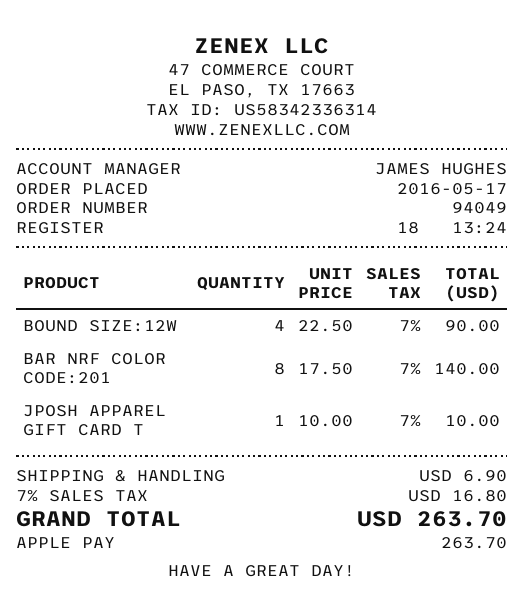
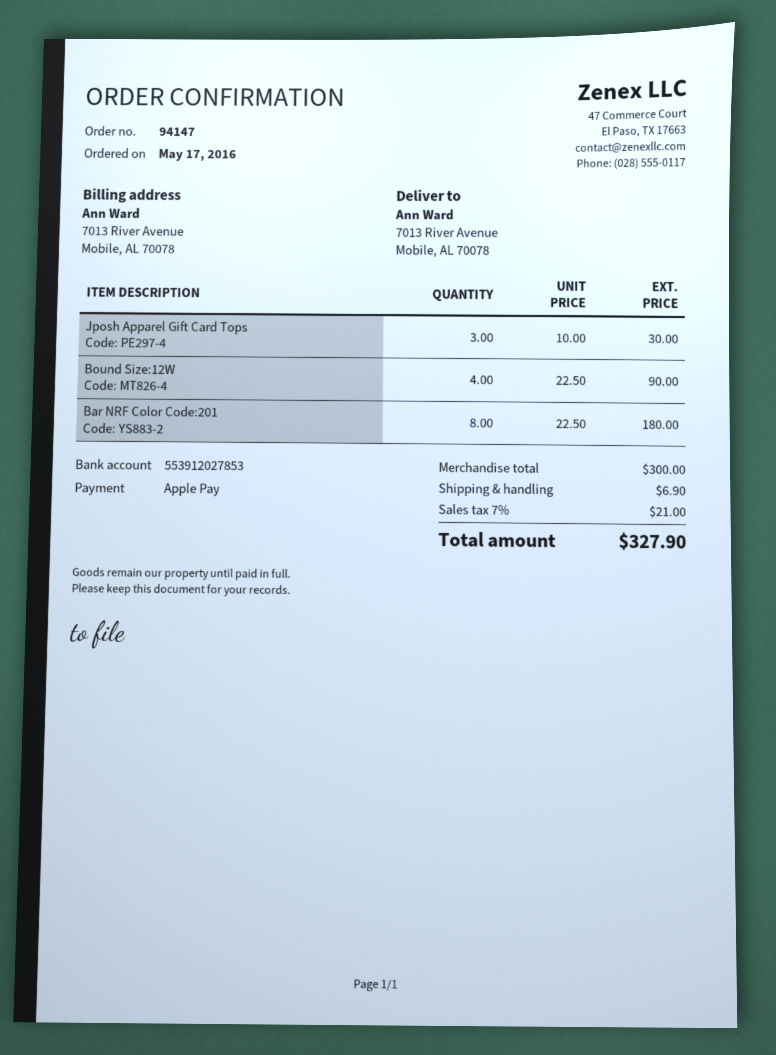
order number: 94049 -> 94147
BAR NRF COLOR CODE:201: 8 x 17.50 = 140.00 -> 8 x 22.50 = 180.00
JPOSH APPAREL GIFT CARD T: 1 x 10.00 = 10.00 -> 3 x 10.00 = 30.00
tax: 7% = 16.80 -> 7% = 21.00
total: 263.70 -> 327.90

